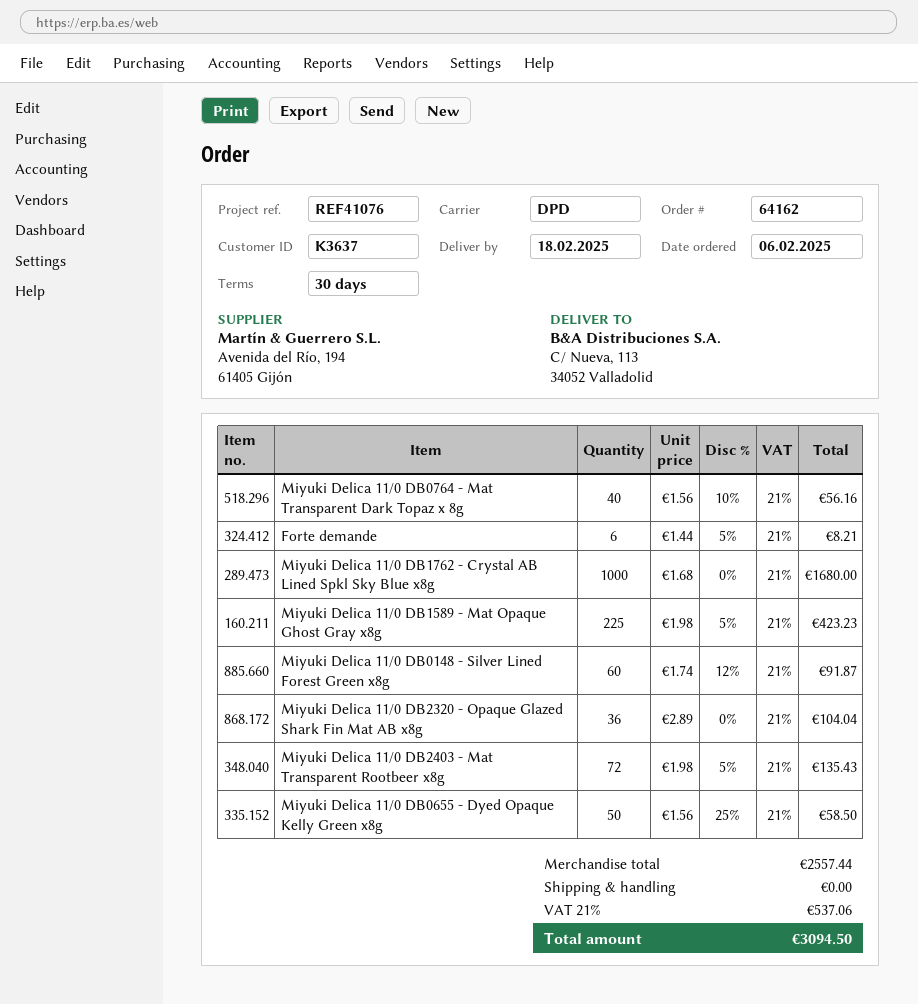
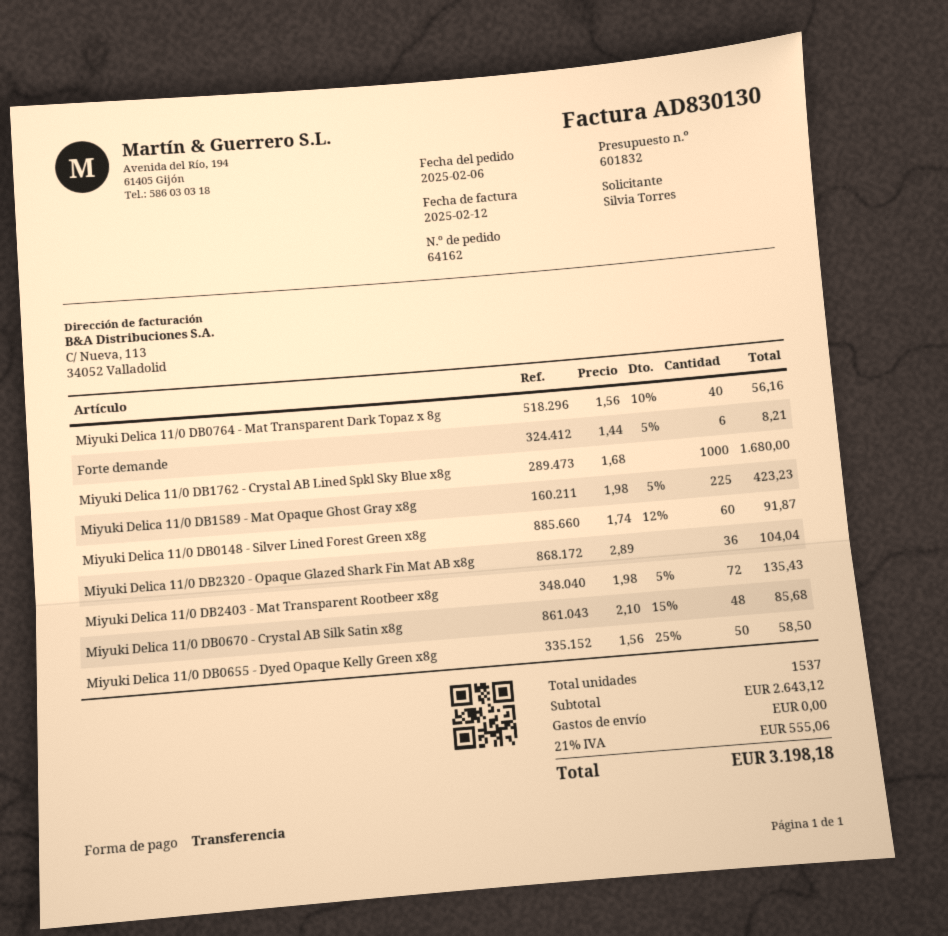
Miyuki Delica 11/0 DB0670 - Crystal AB Silk Satin x8g: none -> 48 x 2.10 - 15% = 85.68
subtotal: 2557.44 -> 2643.12
tax: 21% = 537.06 -> 21% = 555.06
total: 3094.50 -> 3198.18

